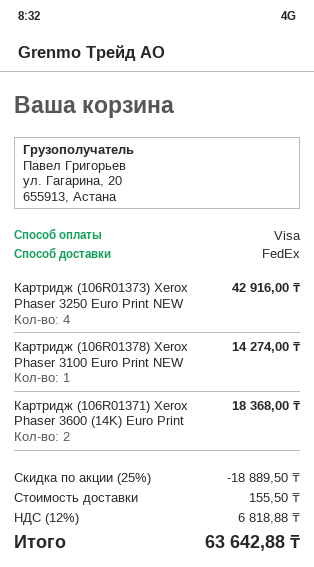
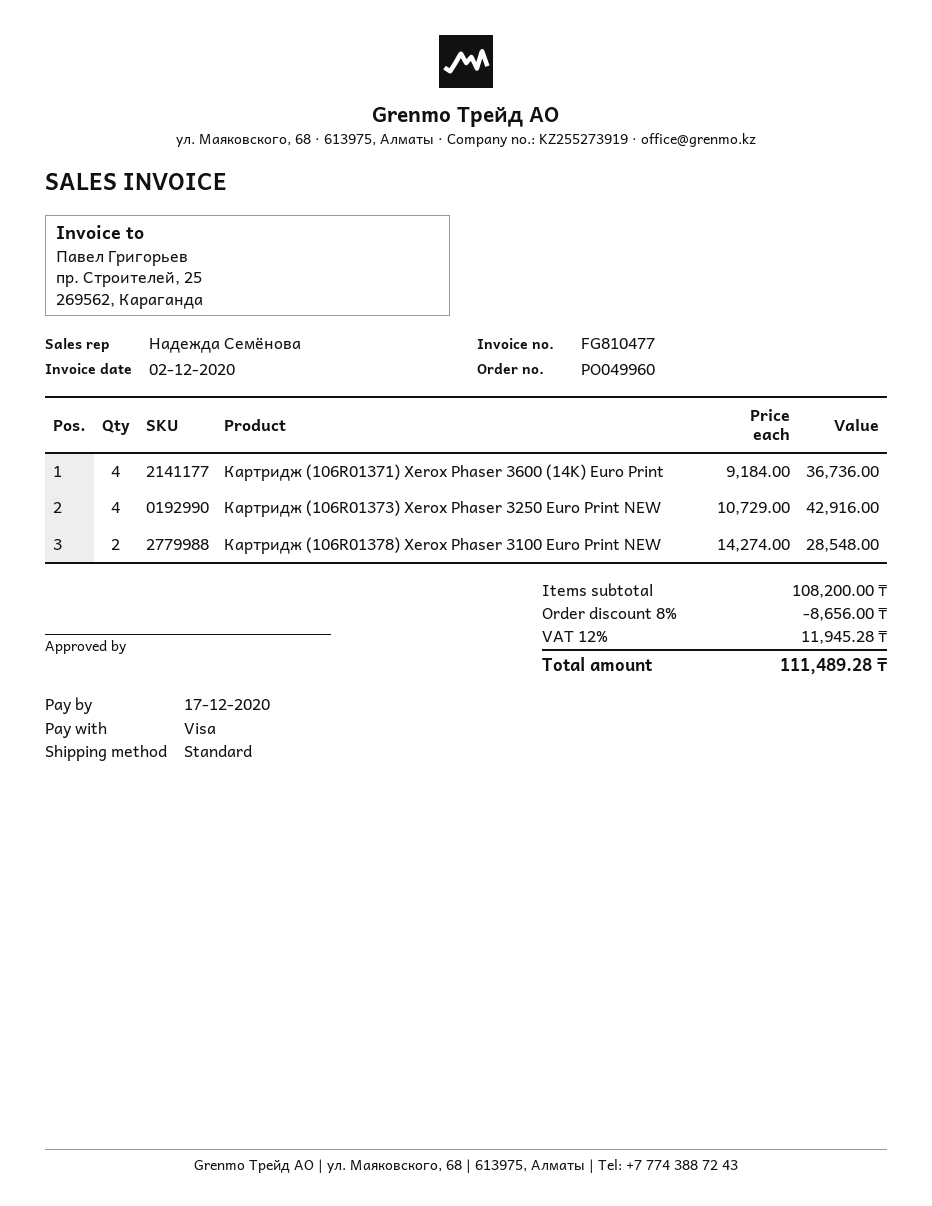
shipping method: FedEx -> standard
Картридж (106R01378) Xerox Phaser 3100 Euro Print NEW: 1 for 14274.00 -> 2 for 28548.00
Картридж (106R01371) Xerox Phaser 3600 (14K) Euro Print: 2 for 18368.00 -> 4 for 36736.00
discount: 25% = 18889.50 -> 8% = 8656.00
shipping: 155.50 -> none
tax: 12% = 6818.88 -> 12% = 11945.28
total: 63642.88 -> 111489.28

